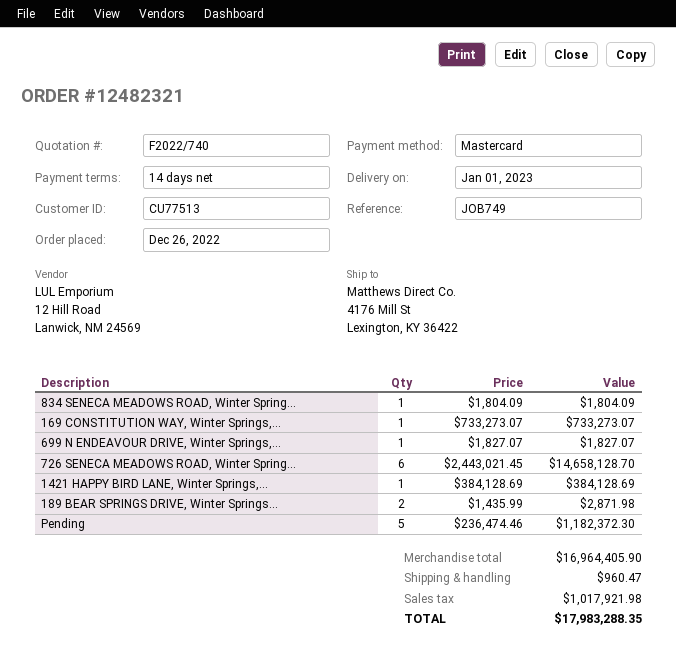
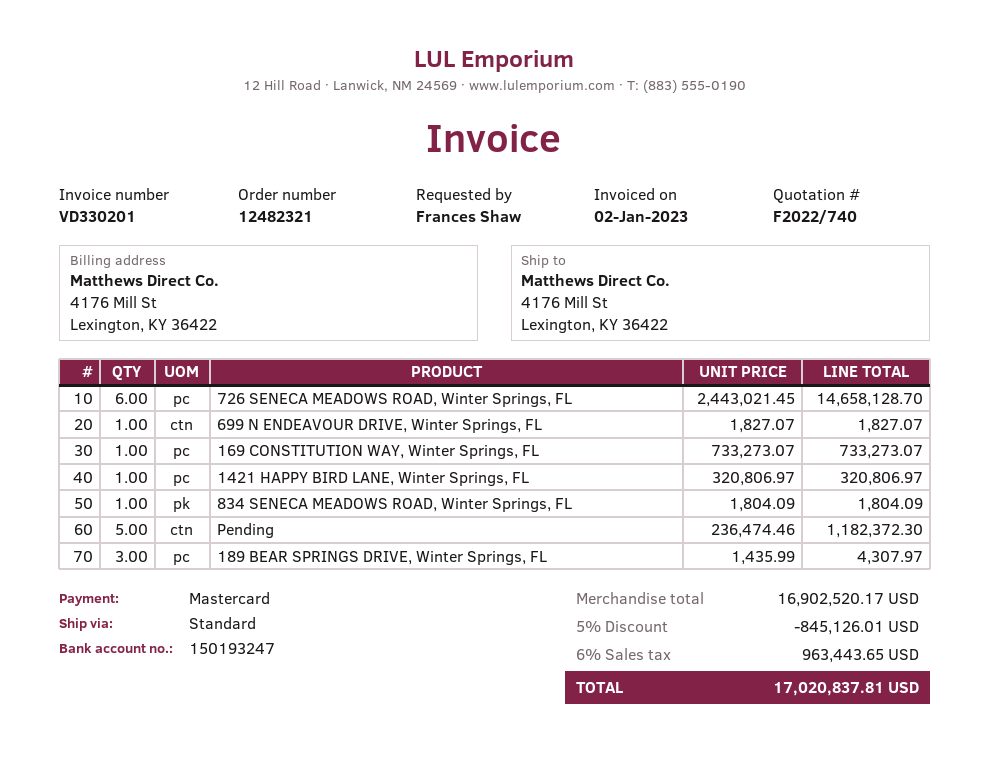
1421 HAPPY BIRD LANE, Winter Springs,...: 1 x 384128.69 = 384128.69 -> 1 x 320806.97 = 320806.97
189 BEAR SPRINGS DRIVE, Winter Springs...: 2 x 1435.99 = 2871.98 -> 3 x 1435.99 = 4307.97
subtotal: 16964405.90 -> 16902520.17
discount: none -> 5% = 845126.01
shipping: 960.47 -> none
tax: 1017921.98 -> 963443.65
total: 17983288.35 -> 17020837.81

